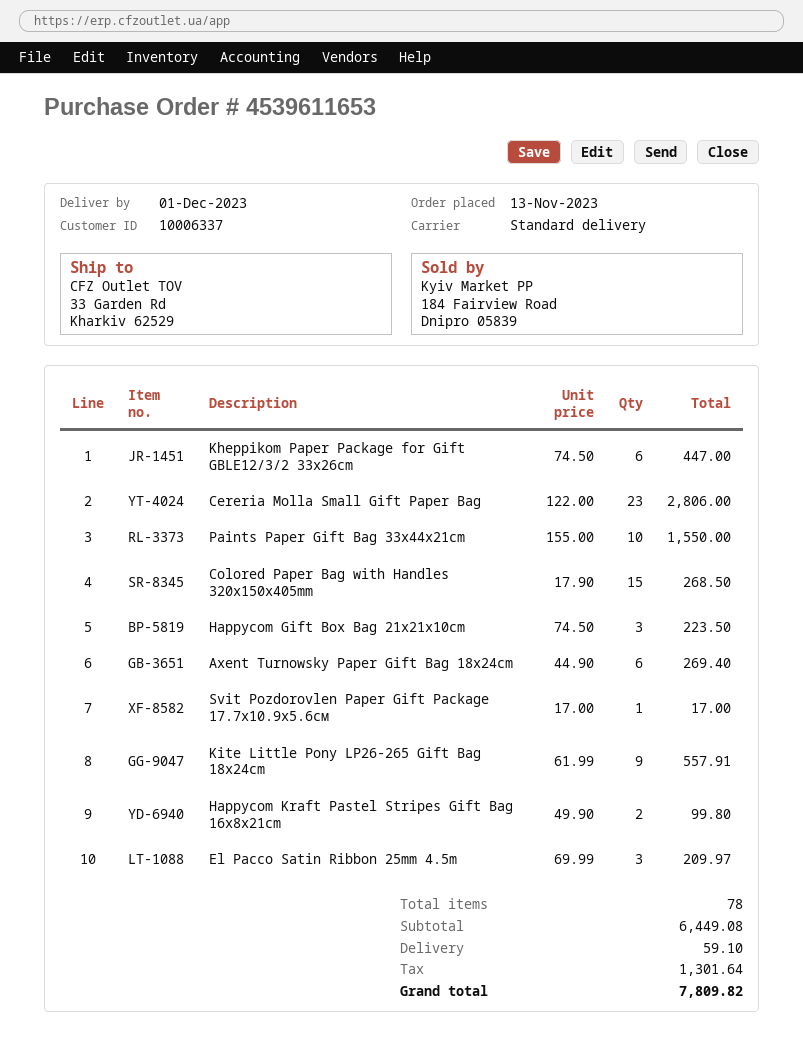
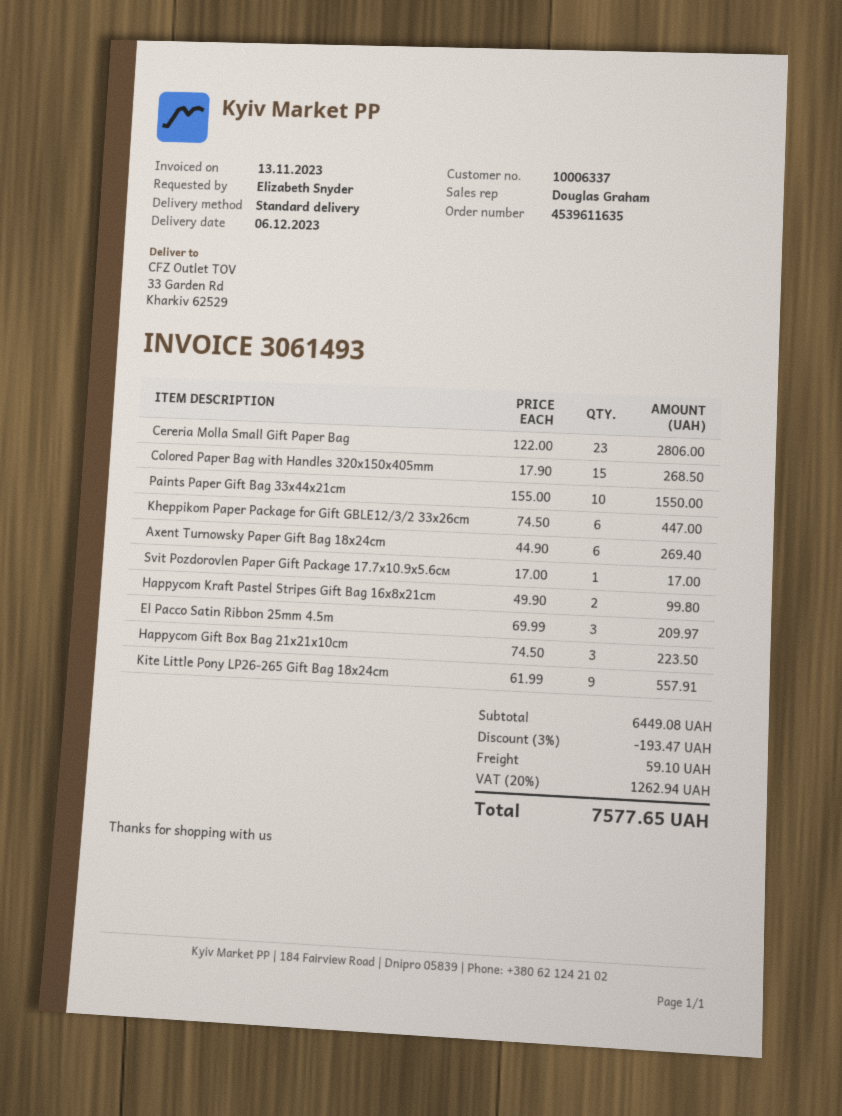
order number: 4539611653 -> 4539611635
delivery date: 2023-12-01 -> 2023-12-06
discount: none -> 3% = 193.47
tax: 1301.64 -> 1262.94
total: 7809.82 -> 7577.65

